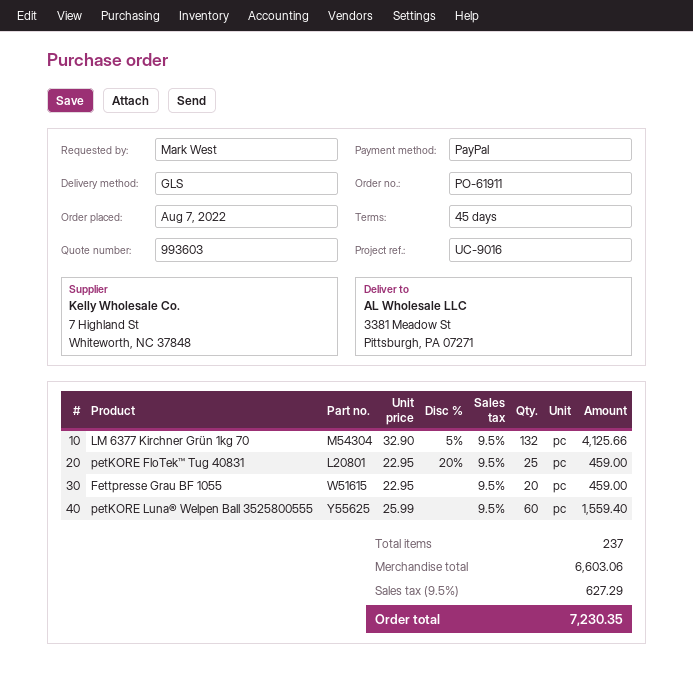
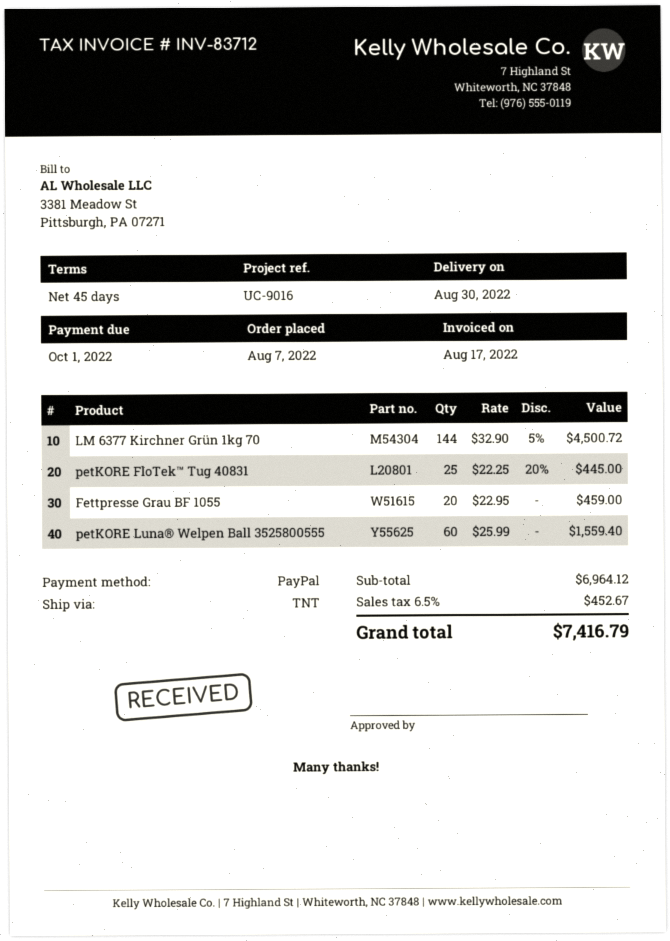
shipping method: GLS -> TNT
LM 6377 Kirchner Grün 1kg 70: 132 x 32.90 - 5% = 4125.66 -> 144 x 32.90 - 5% = 4500.72
petKORE FloTek™ Tug 40831: 25 x 22.95 - 20% = 459.00 -> 25 x 22.25 - 20% = 445.00
subtotal: 6603.06 -> 6964.12
tax: 9.5% = 627.29 -> 6.5% = 452.67
total: 7230.35 -> 7416.79

